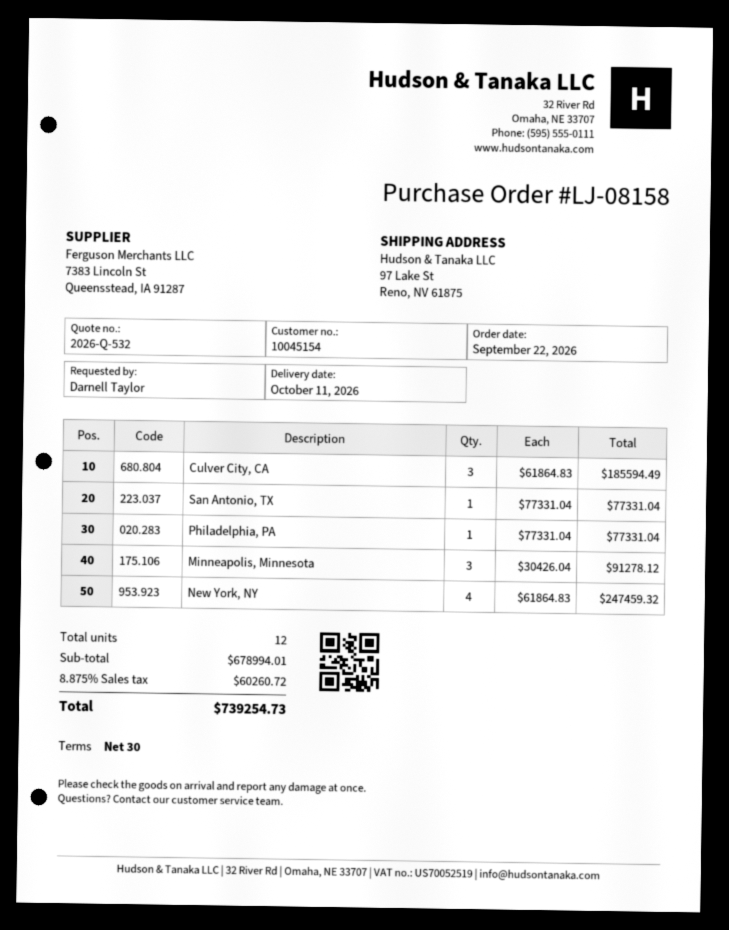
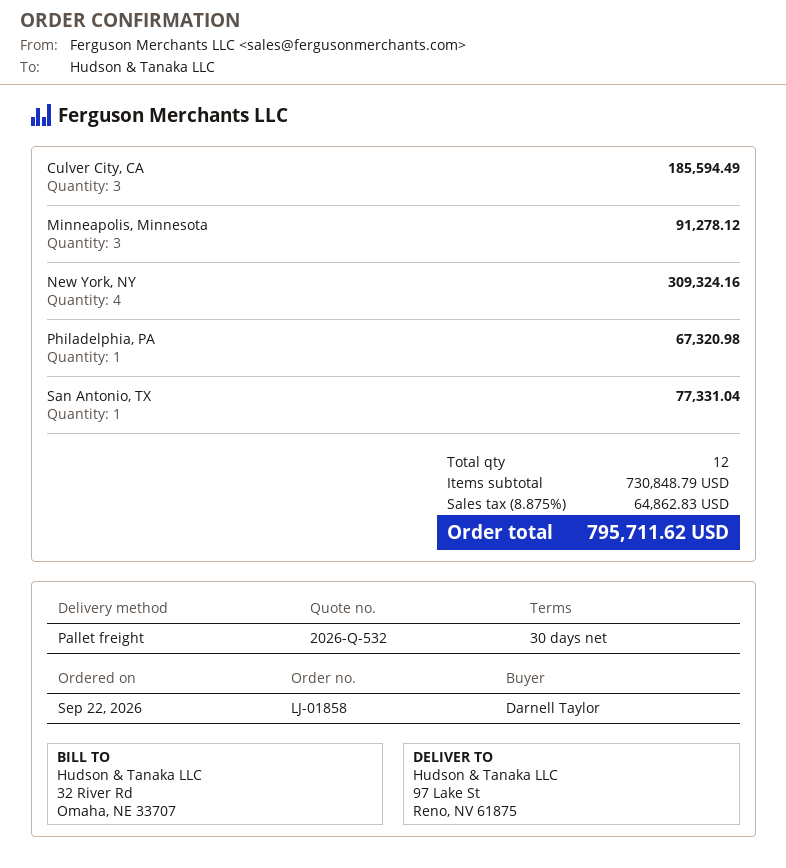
order number: LJ-08158 -> LJ-01858
Philadelphia, PA: 1 for 77331.04 -> 1 for 67320.98
New York, NY: 4 for 247459.32 -> 4 for 309324.16
subtotal: 678994.01 -> 730848.79
tax: 8.875% = 60260.72 -> 8.875% = 64862.83
total: 739254.73 -> 795711.62

